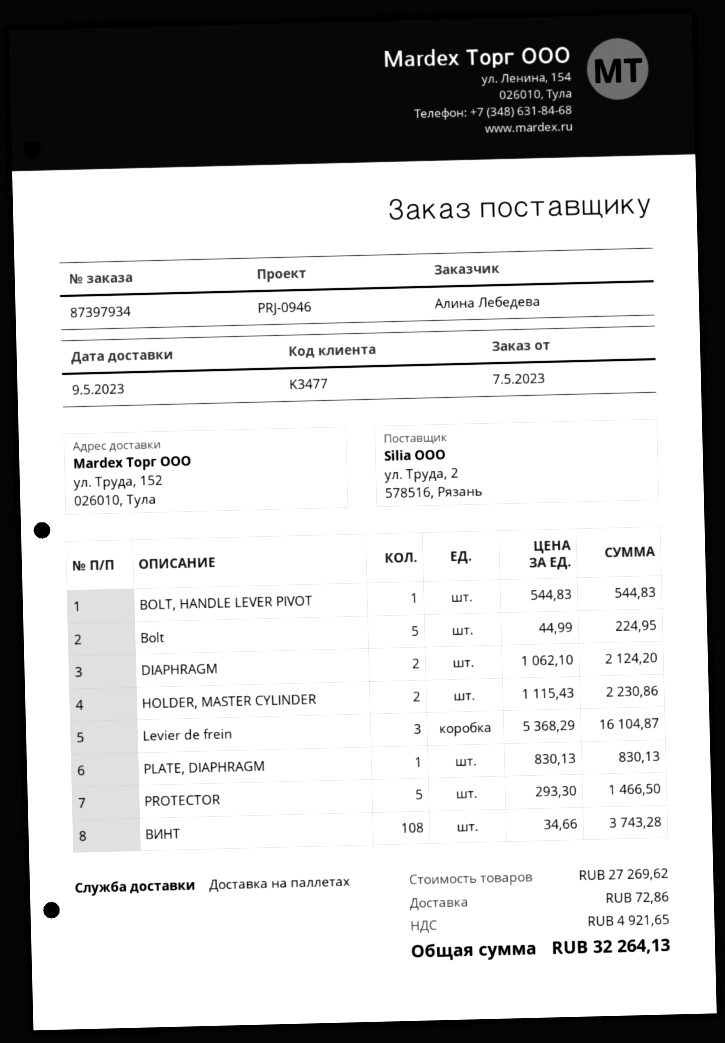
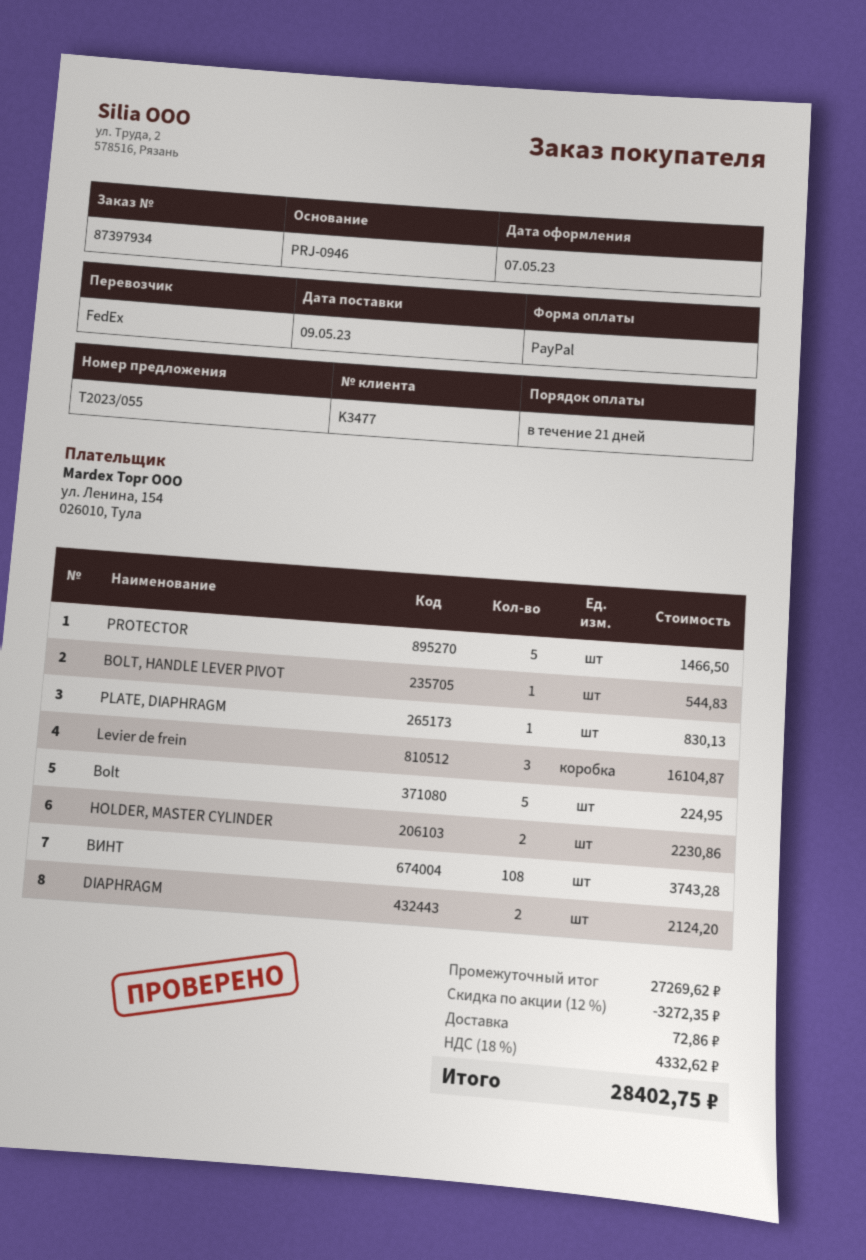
shipping method: pallet freight -> FedEx
discount: none -> 12% = 3272.35
tax: 4921.65 -> 4332.62
total: 32264.13 -> 28402.75

